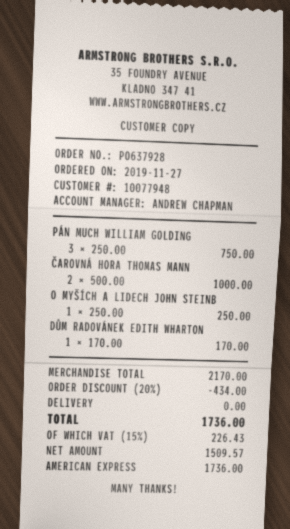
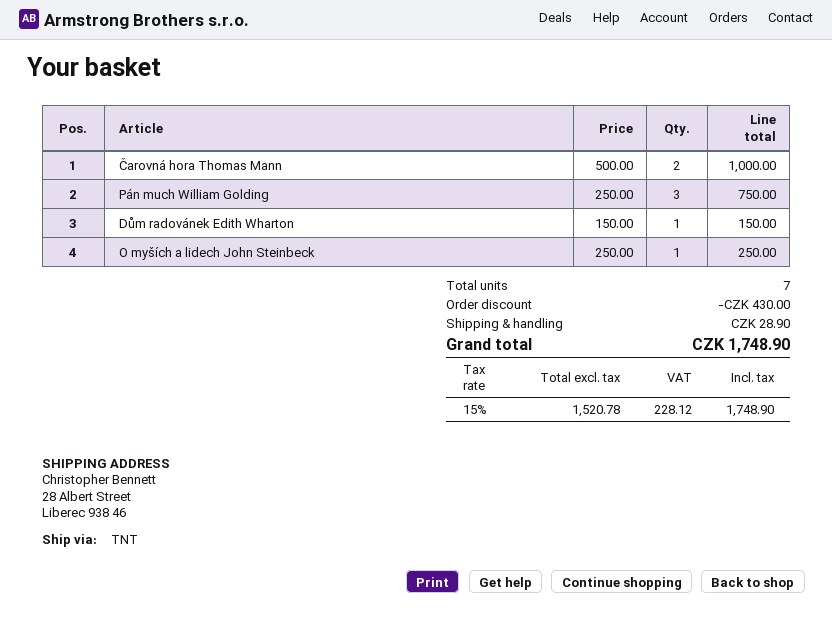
DŮM RADOVÁNEK EDITH WHARTON: 1 x 170.00 = 170.00 -> 1 x 150.00 = 150.00
discount: 434.00 -> 430.00
shipping: 0.00 -> 28.90
net: 1509.57 -> 1520.78
tax: 15% = 226.43 -> 15% = 228.12
total: 1736.00 -> 1748.90

